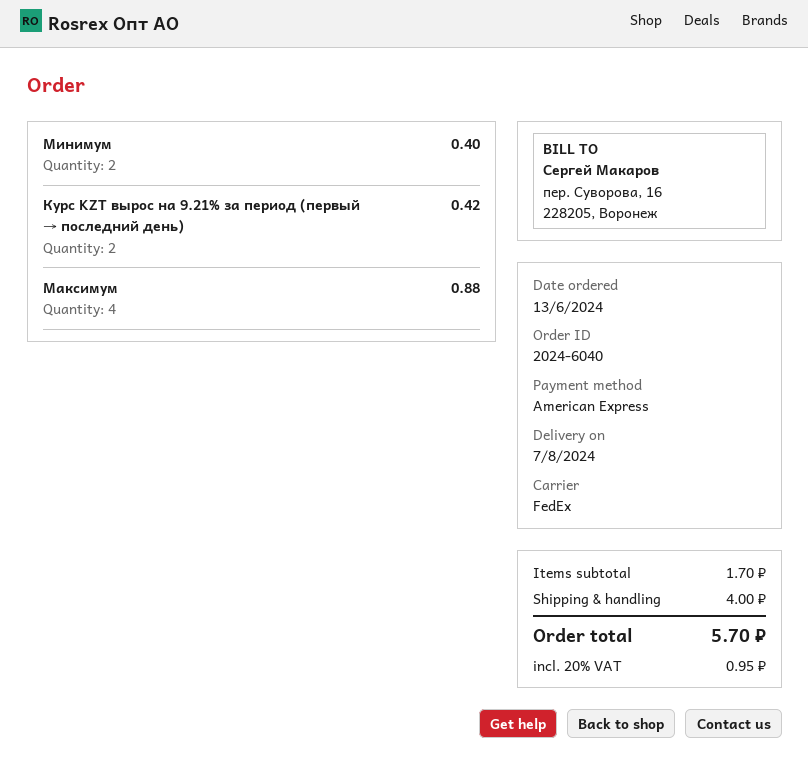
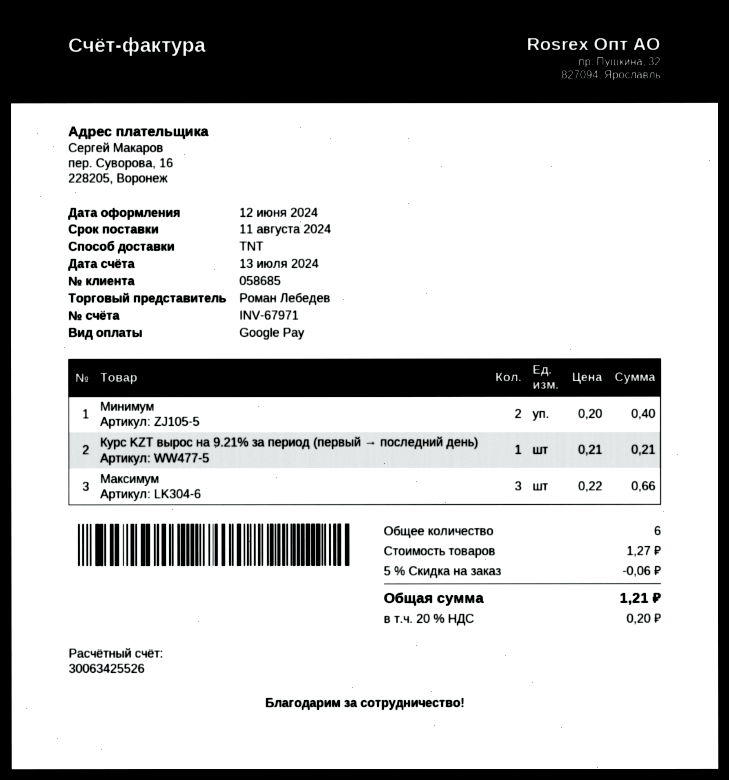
order date: 2024-06-13 -> 2024-06-12
delivery date: 2024-08-07 -> 2024-08-11
payment method: American Express -> Google Pay
shipping method: FedEx -> TNT
Курс KZT вырос на 9.21% за период (первый → последний день): 2 for 0.42 -> 1 for 0.21
Максимум: 4 for 0.88 -> 3 for 0.66
subtotal: 1.70 -> 1.27
discount: none -> 5% = 0.06
shipping: 4.00 -> none
tax: 20% = 0.95 -> 20% = 0.20
total: 5.70 -> 1.21

